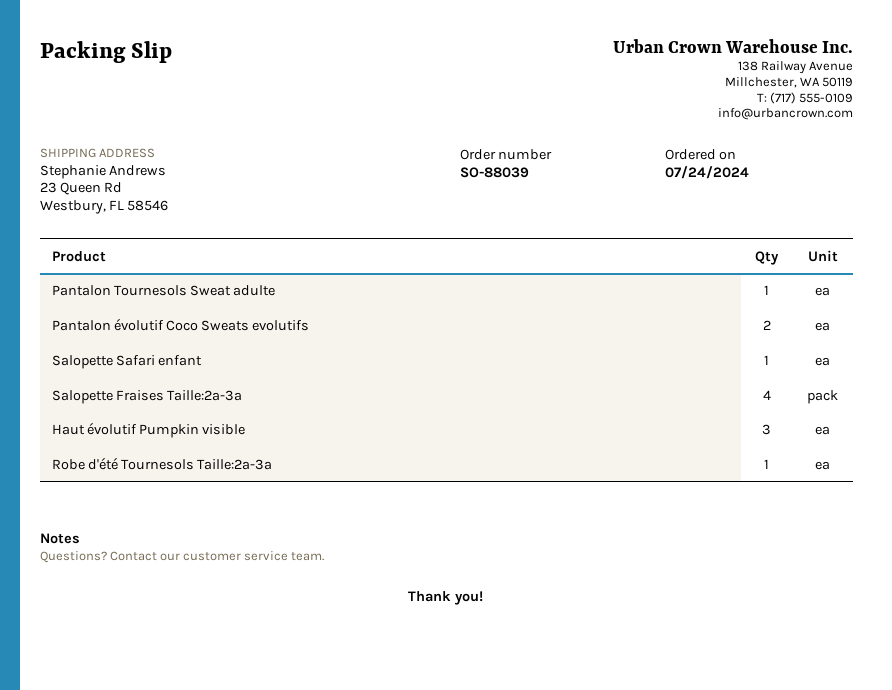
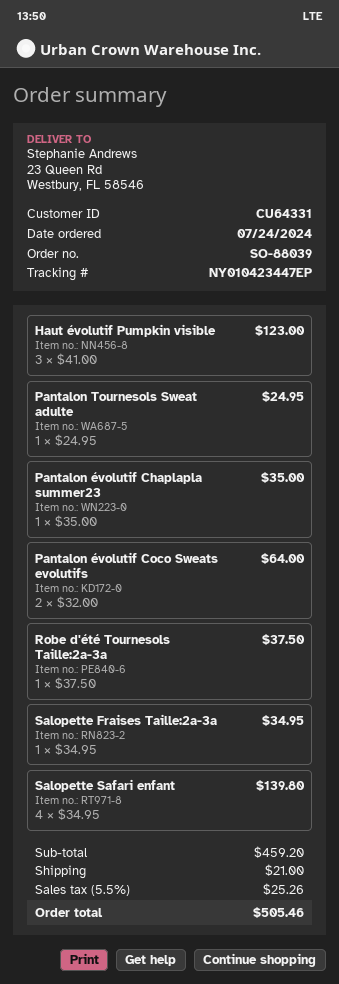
Salopette Safari enfant: 1 -> 4
Salopette Fraises Taille:2a-3a: 4 -> 1
Pantalon évolutif Chaplapla summer23: none -> 1

